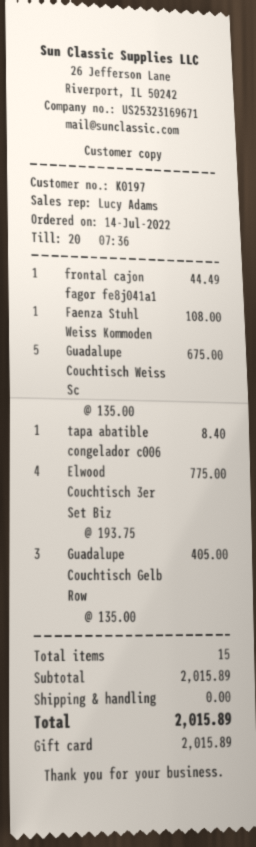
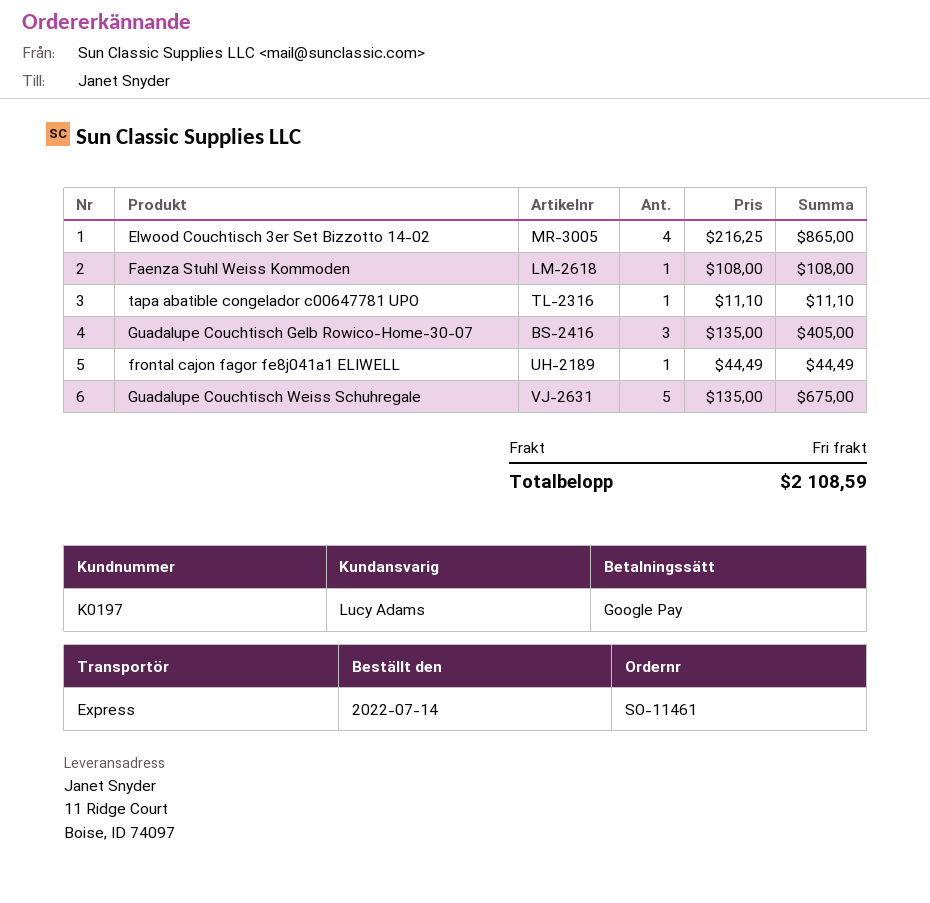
payment method: gift card -> Google Pay
tapa abatible congelador c006: 1 x 8.40 = 8.40 -> 1 x 11.10 = 11.10
Elwood Couchtisch 3er Set Biz: 4 x 193.75 = 775.00 -> 4 x 216.25 = 865.00
total: 2015.89 -> 2108.59

